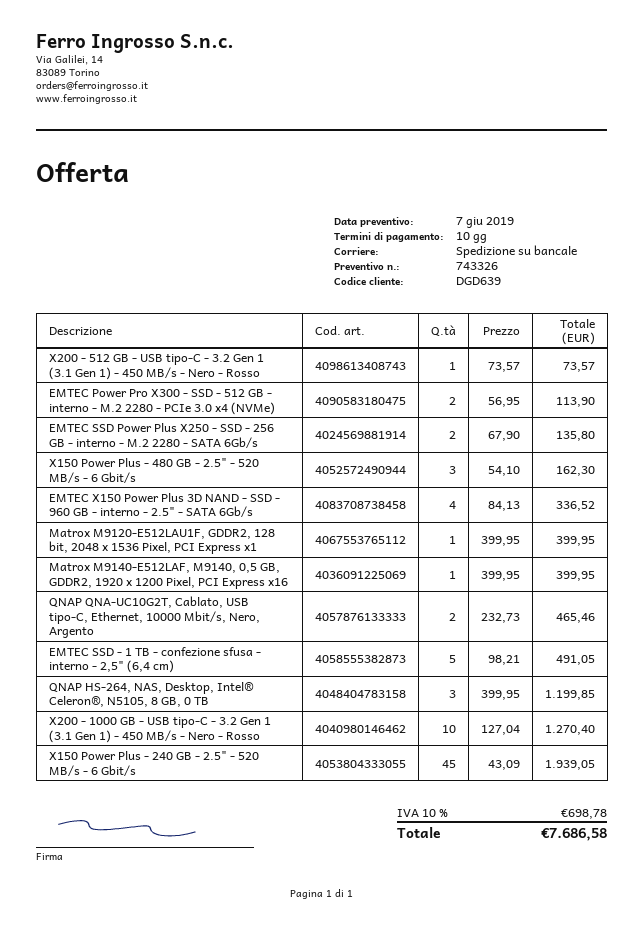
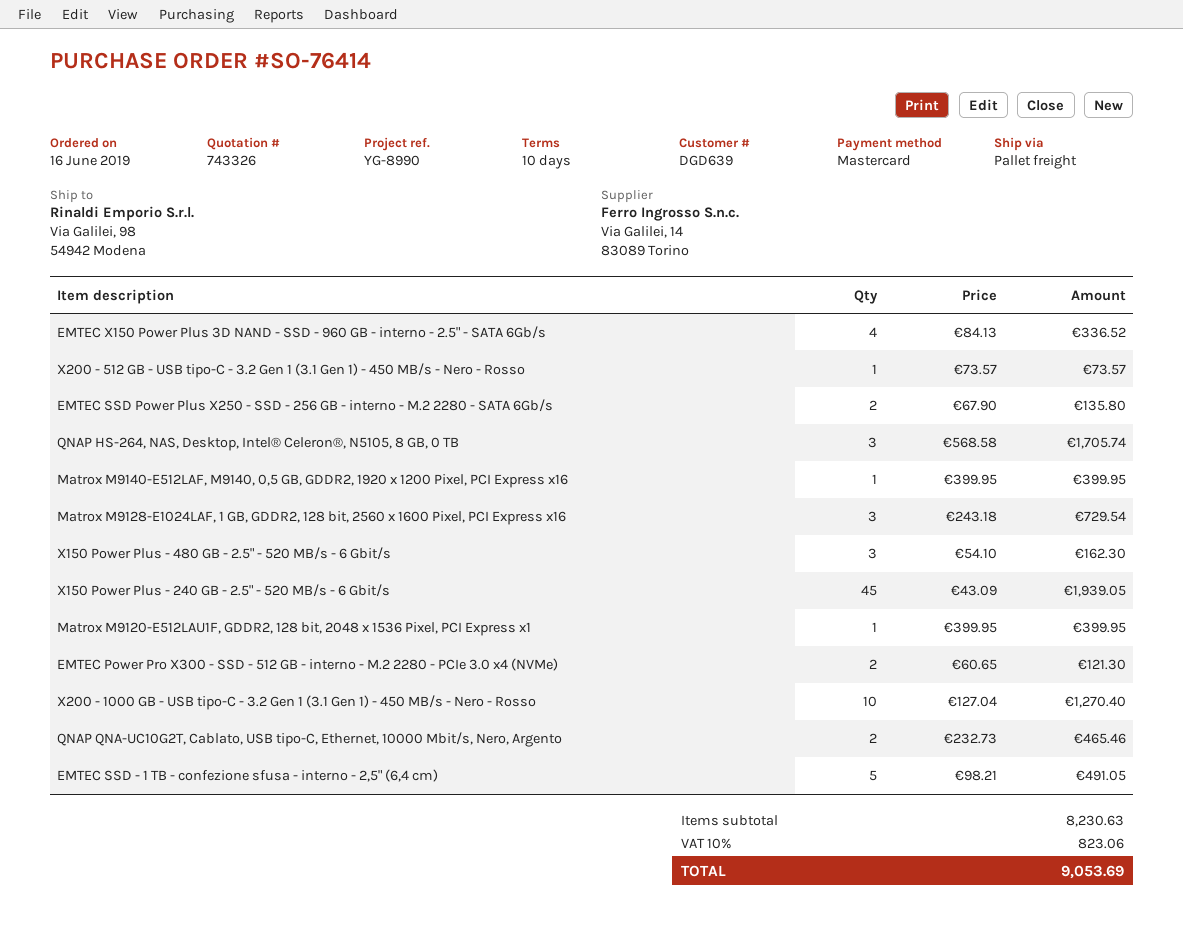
EMTEC Power Pro X300 - SSD - 512 GB - interno - M.2 2280 - PCIe 3.0 x4 (NVMe): 2 x 56.95 = 113.90 -> 2 x 60.65 = 121.30
QNAP HS-264, NAS, Desktop, Intel® Celeron®, N5105, 8 GB, 0 TB: 3 x 399.95 = 1199.85 -> 3 x 568.58 = 1705.74
Matrox M9128-E1024LAF, 1 GB, GDDR2, 128 bit, 2560 x 1600 Pixel, PCI Express x16: none -> 3 x 243.18 = 729.54
tax: 10% = 698.78 -> 10% = 823.06
total: 7686.58 -> 9053.69

